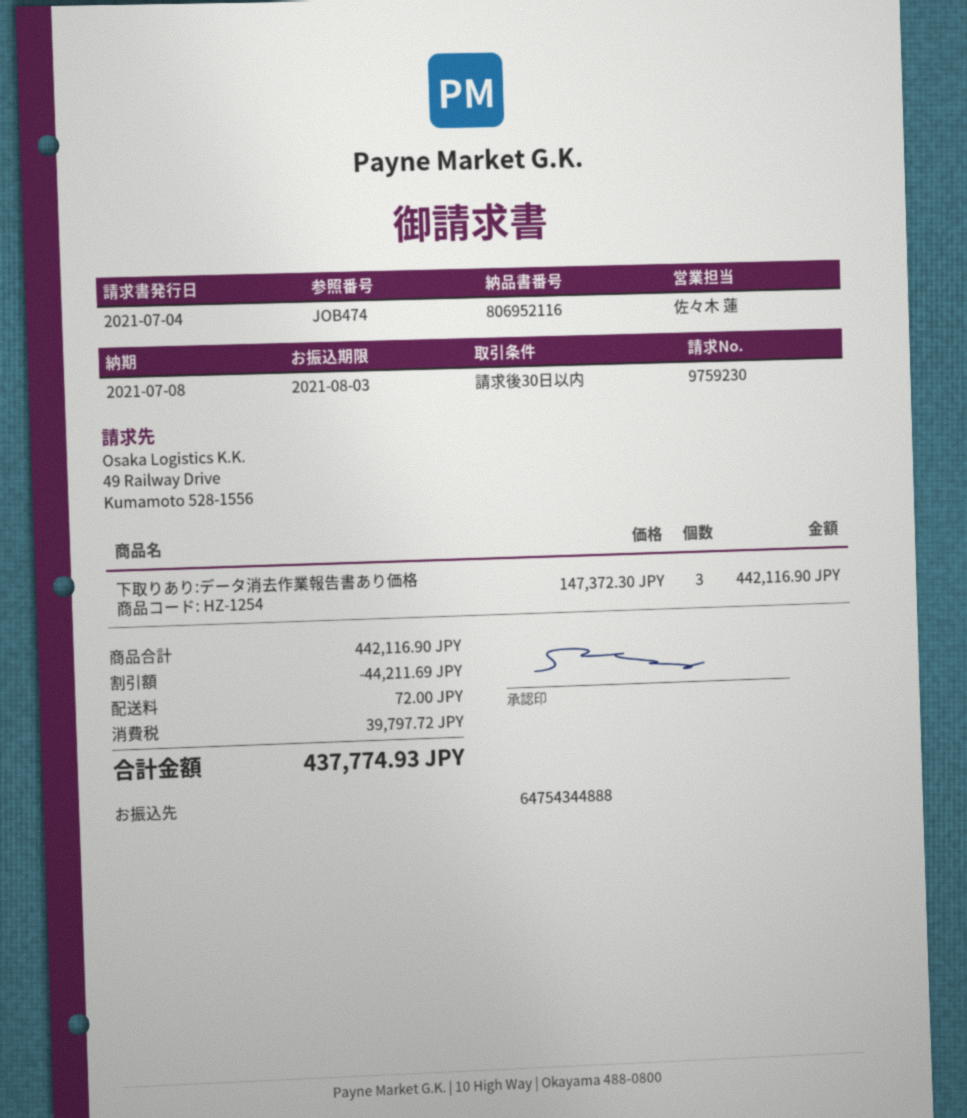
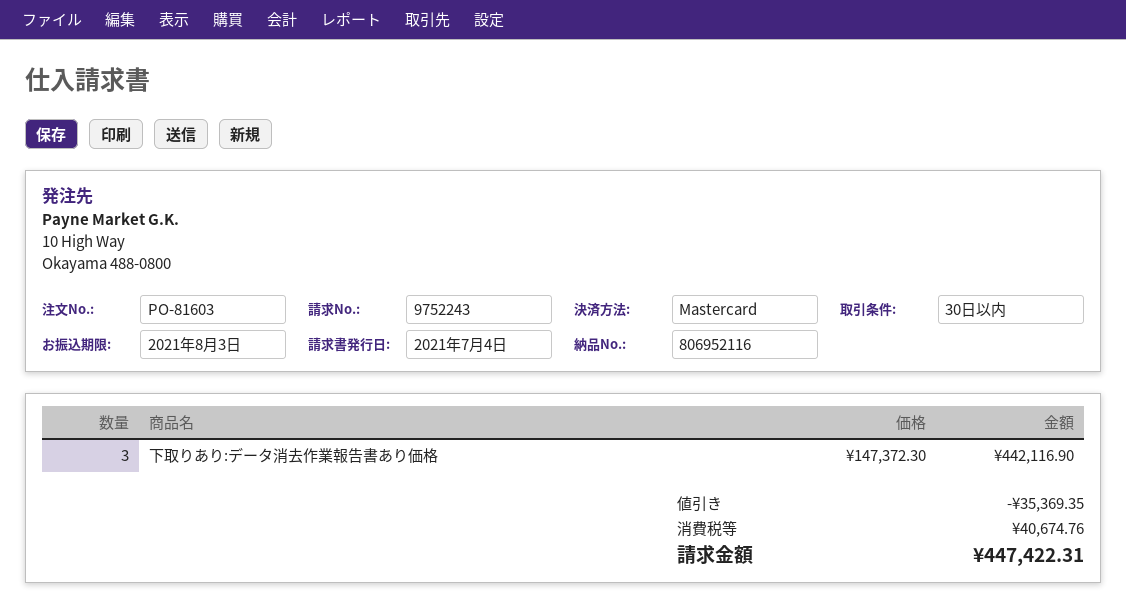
invoice number: 9759230 -> 9752243
discount: 44211.69 -> 35369.35
shipping: 72.00 -> none
tax: 39797.72 -> 40674.76
total: 437774.93 -> 447422.31

